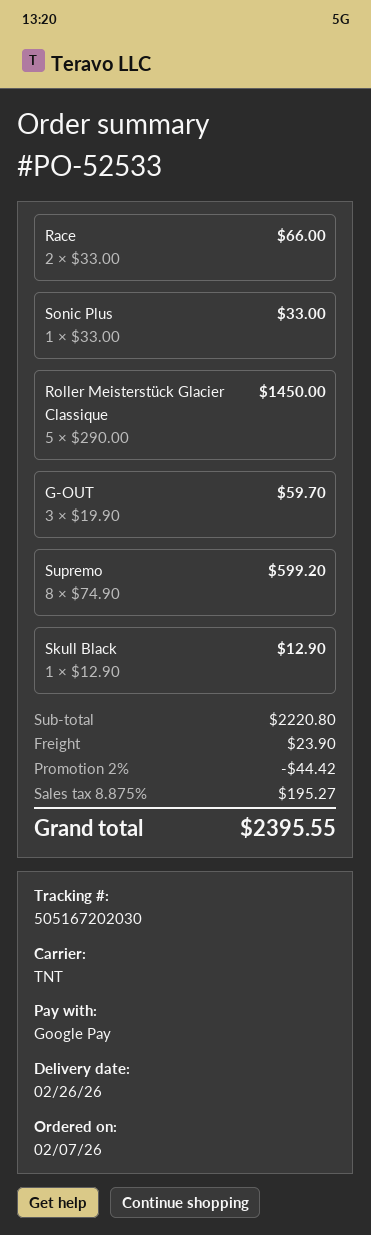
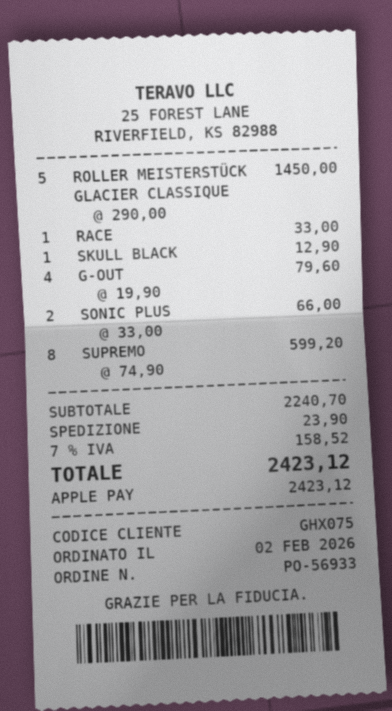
order number: PO-52533 -> PO-56933
order date: 2026-02-07 -> 2026-02-02
payment method: Google Pay -> Apple Pay
Race: 2 x 33.00 = 66.00 -> 1 x 33.00 = 33.00
Sonic Plus: 1 x 33.00 = 33.00 -> 2 x 33.00 = 66.00
G-OUT: 3 x 19.90 = 59.70 -> 4 x 19.90 = 79.60
subtotal: 2220.80 -> 2240.70
discount: 2% = 44.42 -> none
tax: 8.875% = 195.27 -> 7% = 158.52
total: 2395.55 -> 2423.12

